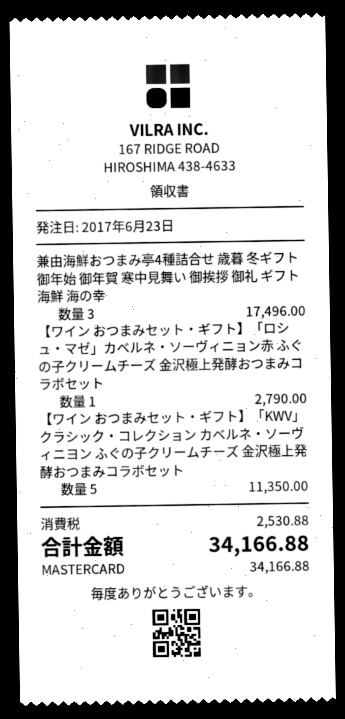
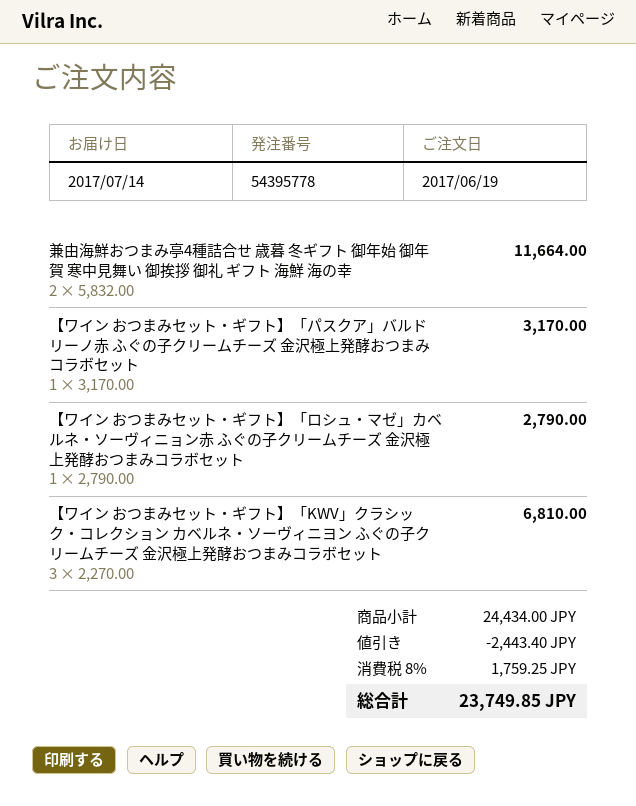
order date: 2017-06-23 -> 2017-06-19
兼由海鮮おつまみ亭4種詰合せ 歳暮 冬ギフト 御年始 御年賀 寒中見舞い 御挨拶 御礼 ギフト 海鮮 海の幸: 3 for 17496.00 -> 2 for 11664.00
【ワイン おつまみセット・ギフト】「KWV」クラシック・コレクション カベルネ・ソーヴィニヨン ふぐの子クリームチーズ 金沢極上発酵おつまみコラボセット: 5 for 11350.00 -> 3 for 6810.00
【ワイン おつまみセット・ギフト】「パスクア」バルドリーノ赤 ふぐの子クリームチーズ 金沢極上発酵おつまみコラボセット: none -> 1 for 3170.00
discount: none -> 2443.40
tax: 2530.88 -> 1759.25
total: 34166.88 -> 23749.85

